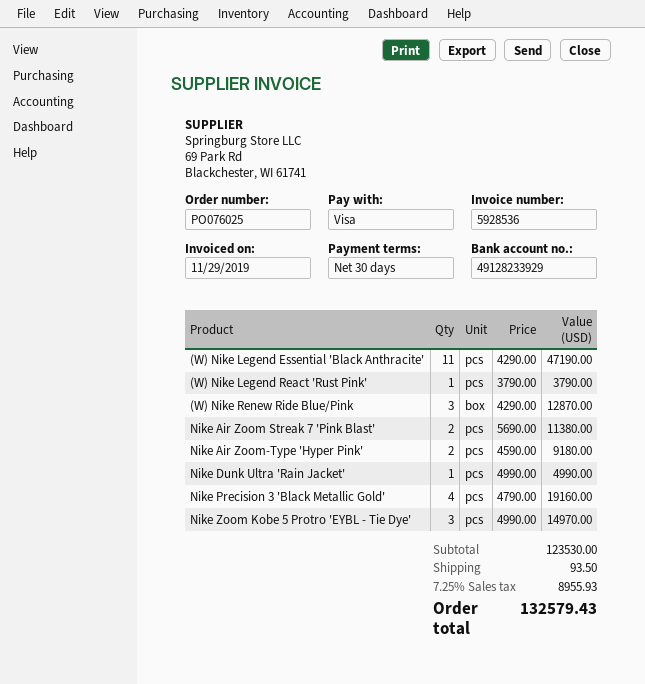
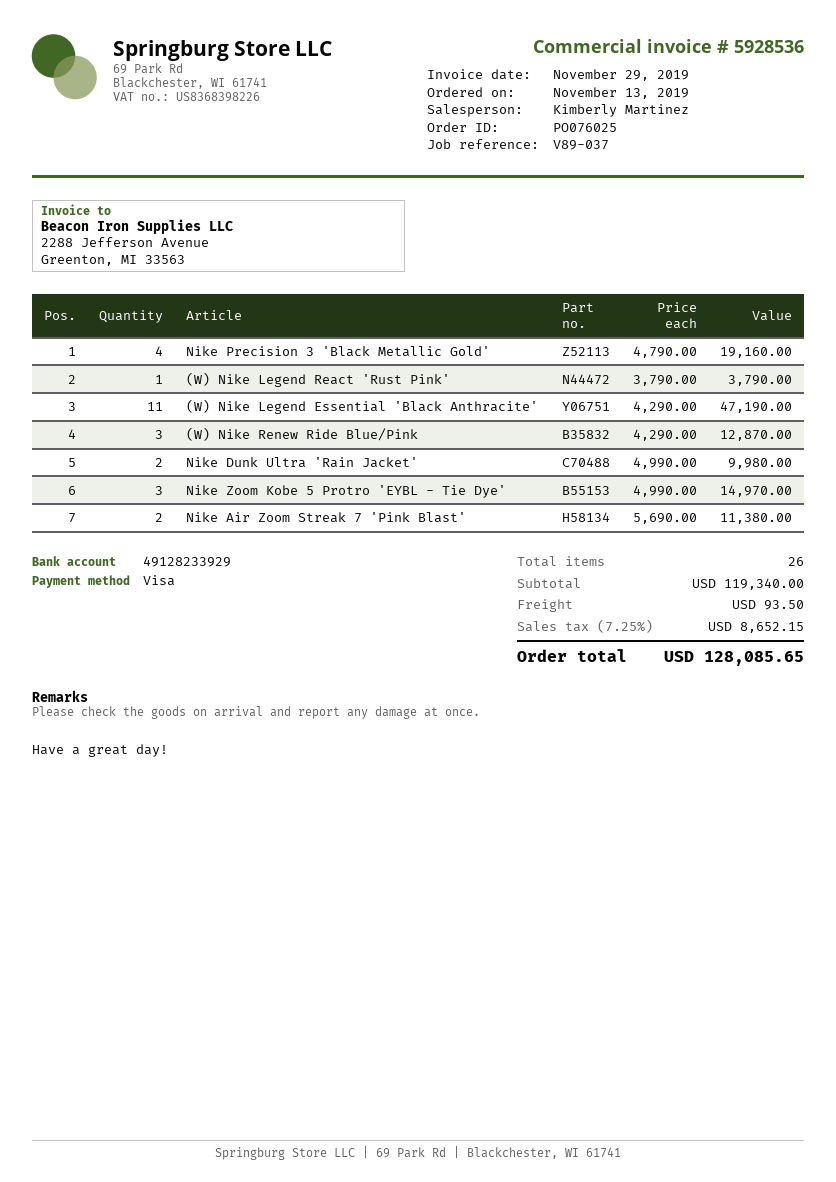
Nike Air Zoom-Type 'Hyper Pink': 2 x 4590.00 = 9180.00 -> none
Nike Dunk Ultra 'Rain Jacket': 1 x 4990.00 = 4990.00 -> 2 x 4990.00 = 9980.00
subtotal: 123530.00 -> 119340.00
tax: 7.25% = 8955.93 -> 7.25% = 8652.15
total: 132579.43 -> 128085.65

